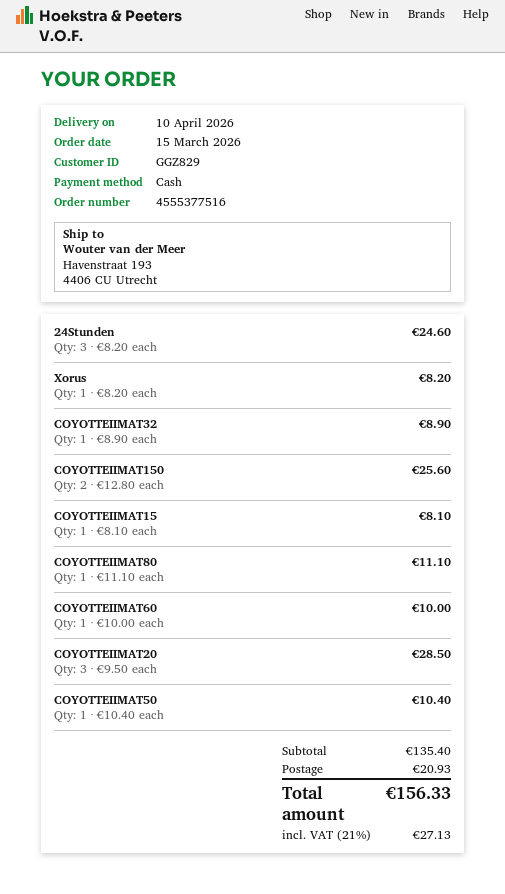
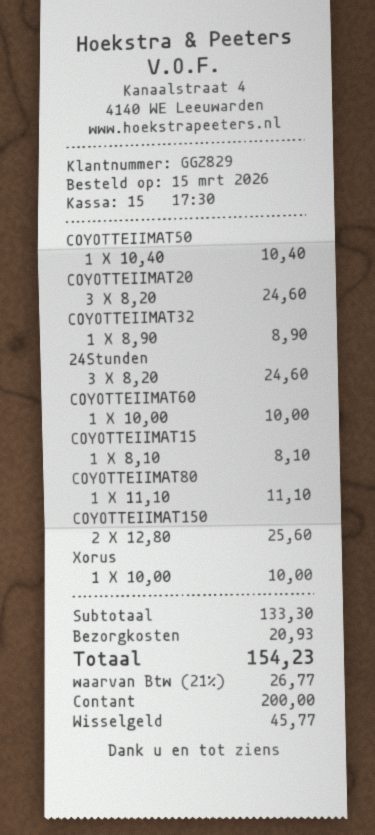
Xorus: 1 x 8.20 = 8.20 -> 1 x 10.00 = 10.00
COYOTTEIIMAT20: 3 x 9.50 = 28.50 -> 3 x 8.20 = 24.60
subtotal: 135.40 -> 133.30
tax: 21% = 27.13 -> 21% = 26.77
total: 156.33 -> 154.23

